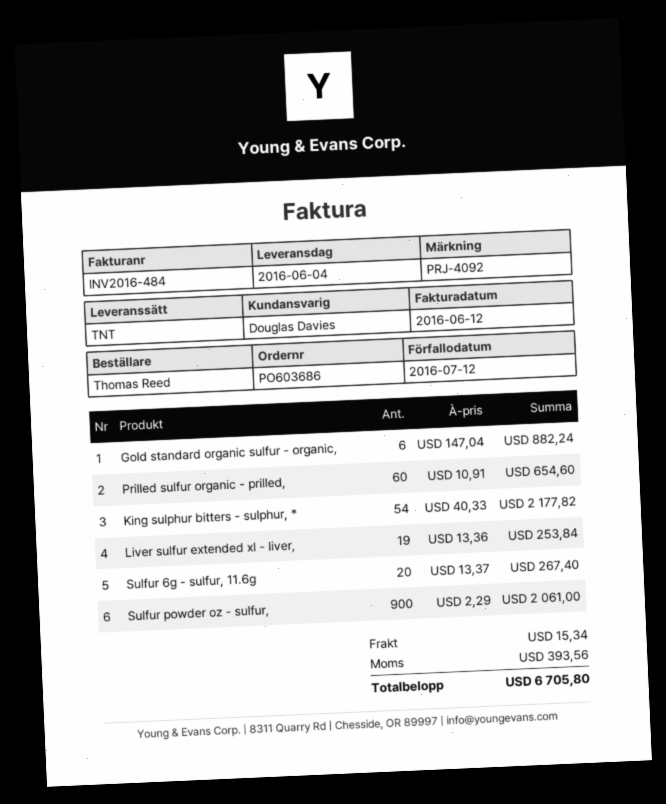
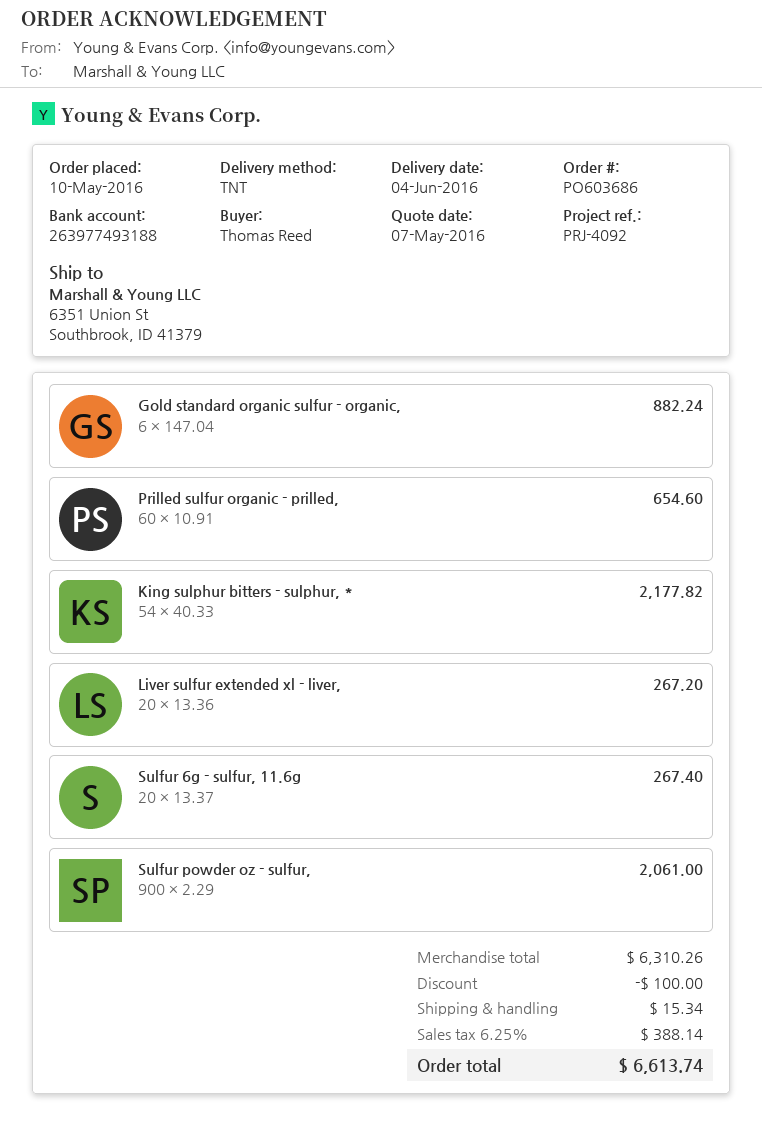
Liver sulfur extended xl - liver,: 19 x 13.36 = 253.84 -> 20 x 13.36 = 267.20
discount: none -> 100.00
tax: 393.56 -> 388.14
total: 6705.80 -> 6613.74

